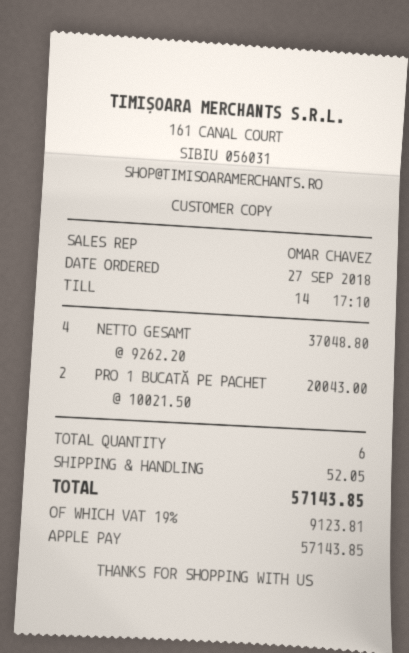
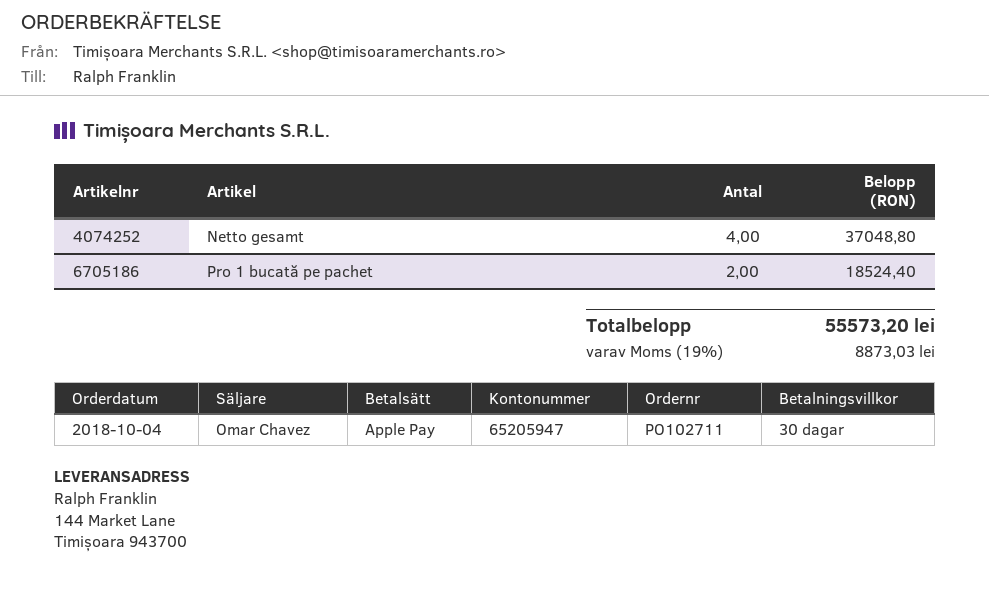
order date: 2018-09-27 -> 2018-10-04
PRO 1 BUCATĂ PE PACHET: 2 for 20043.00 -> 2 for 18524.40
shipping: 52.05 -> none
tax: 19% = 9123.81 -> 19% = 8873.03
total: 57143.85 -> 55573.20

